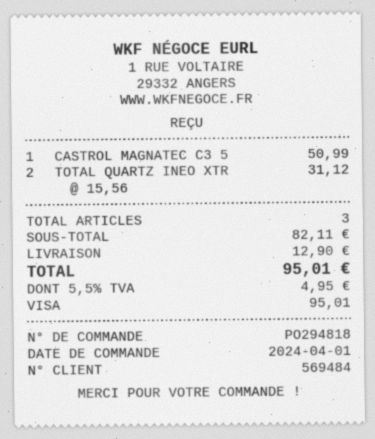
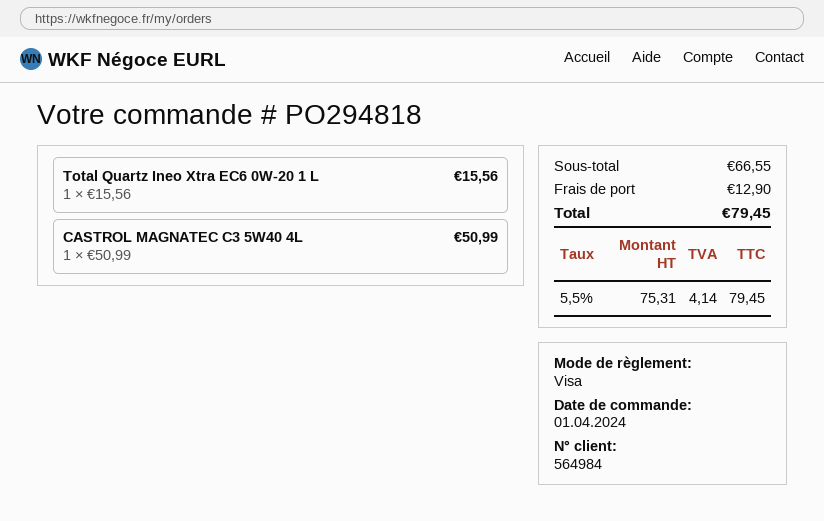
customer number: 569484 -> 564984
TOTAL QUARTZ INEO XTR: 2 x 15.56 = 31.12 -> 1 x 15.56 = 15.56
subtotal: 82.11 -> 66.55
tax: 5.5% = 4.95 -> 5.5% = 4.14
total: 95.01 -> 79.45

